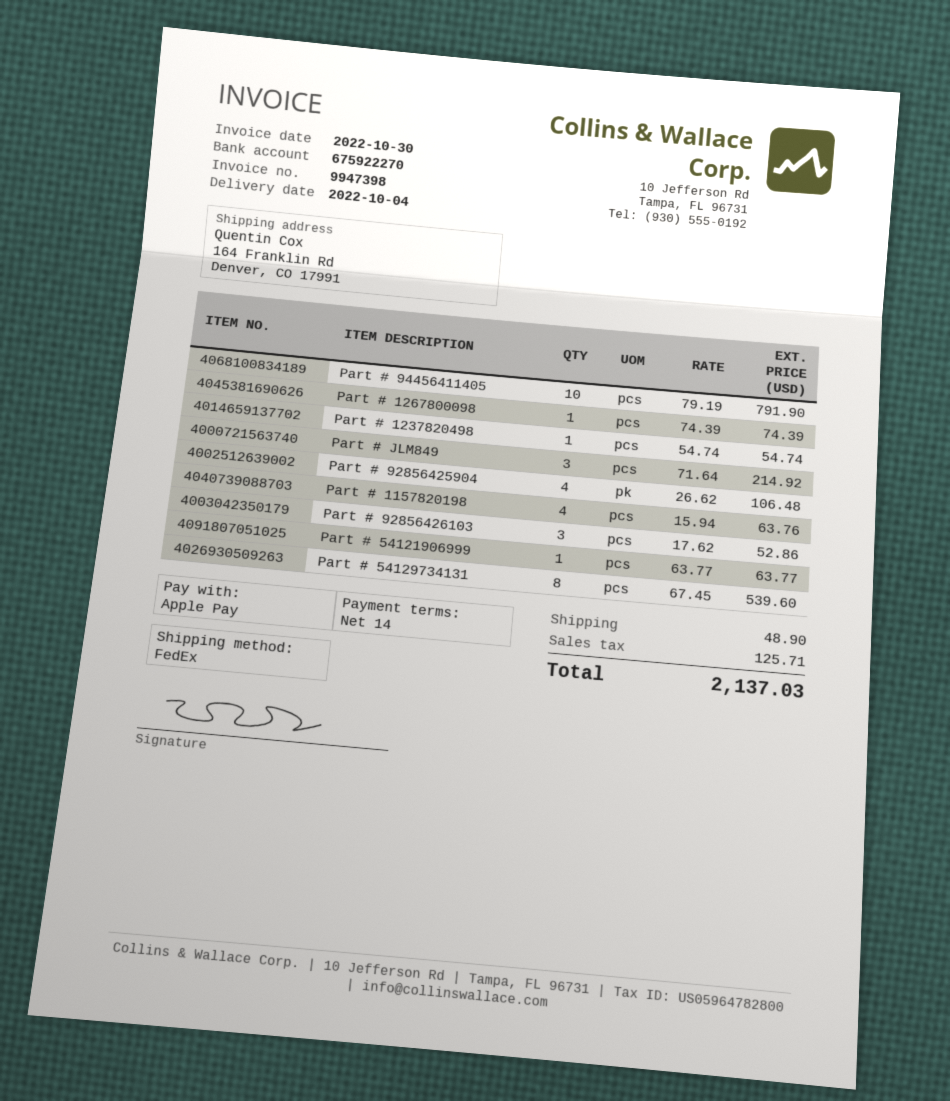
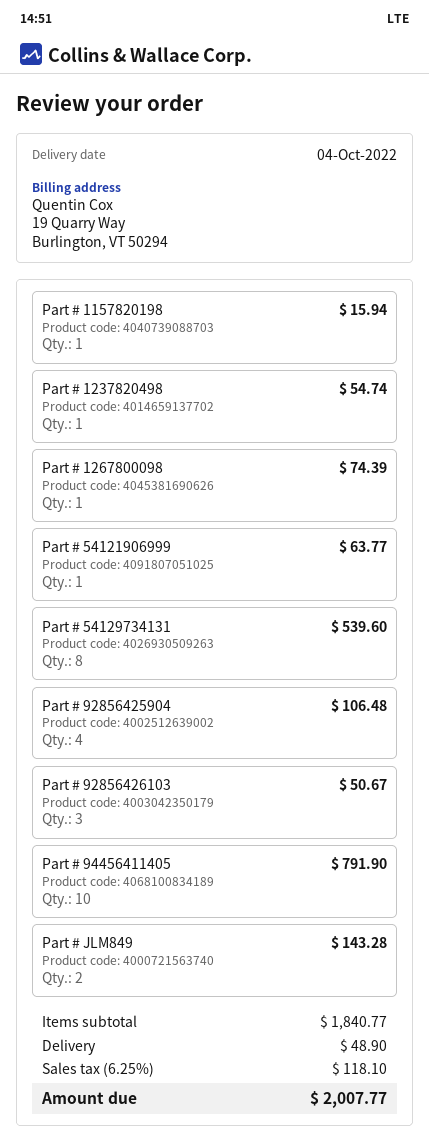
Part # JLM849: 3 for 214.92 -> 2 for 143.28
Part # 1157820198: 4 for 63.76 -> 1 for 15.94
Part # 92856426103: 3 for 52.86 -> 3 for 50.67
tax: 125.71 -> 118.10
total: 2137.03 -> 2007.77

